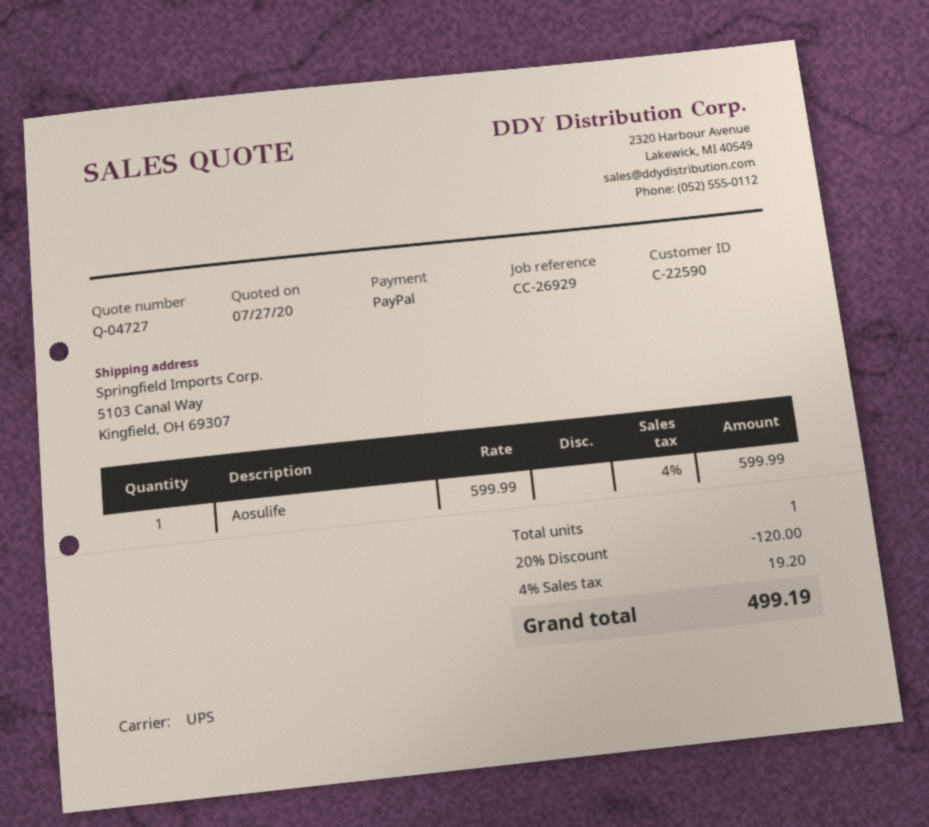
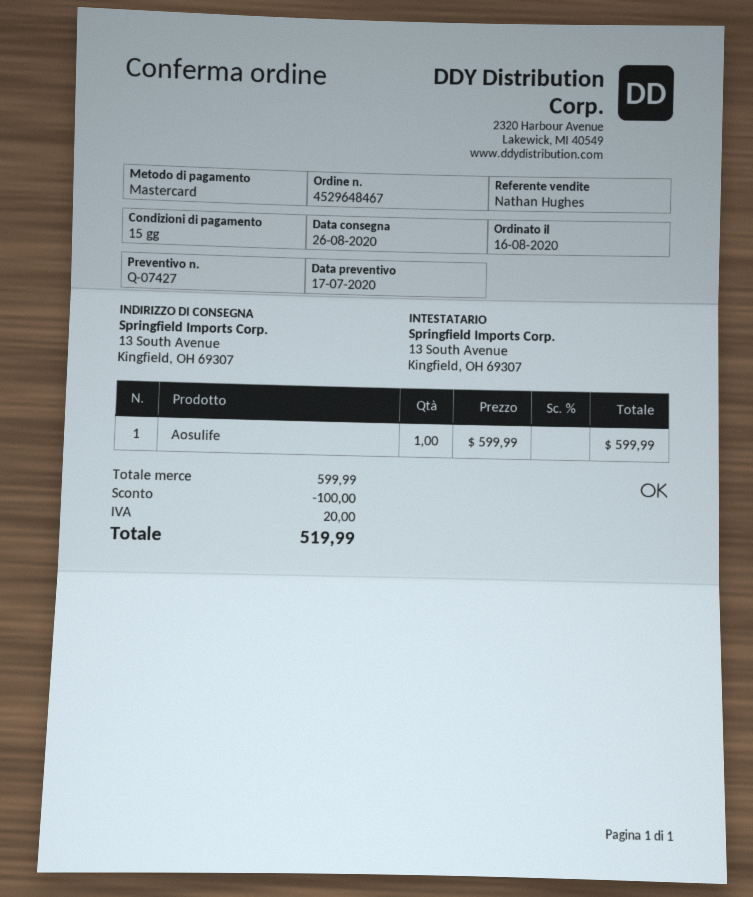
quote number: Q-04727 -> Q-07427
quote date: 2020-07-27 -> 2020-07-17
payment method: PayPal -> Mastercard
ship to: 5103 Canal Way, Kingfield, OH 69307 -> 13 South Avenue, Kingfield, OH 69307
discount: 120.00 -> 100.00
tax: 19.20 -> 20.00
total: 499.19 -> 519.99

